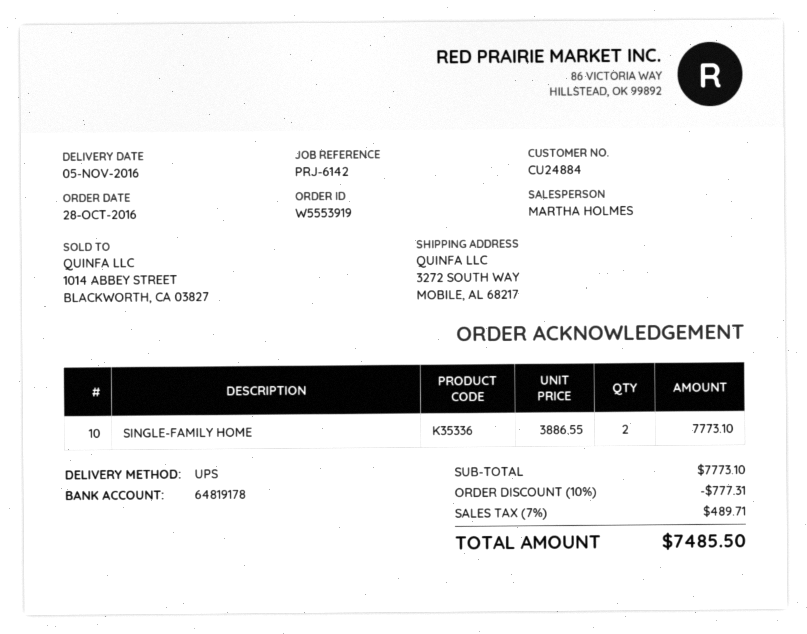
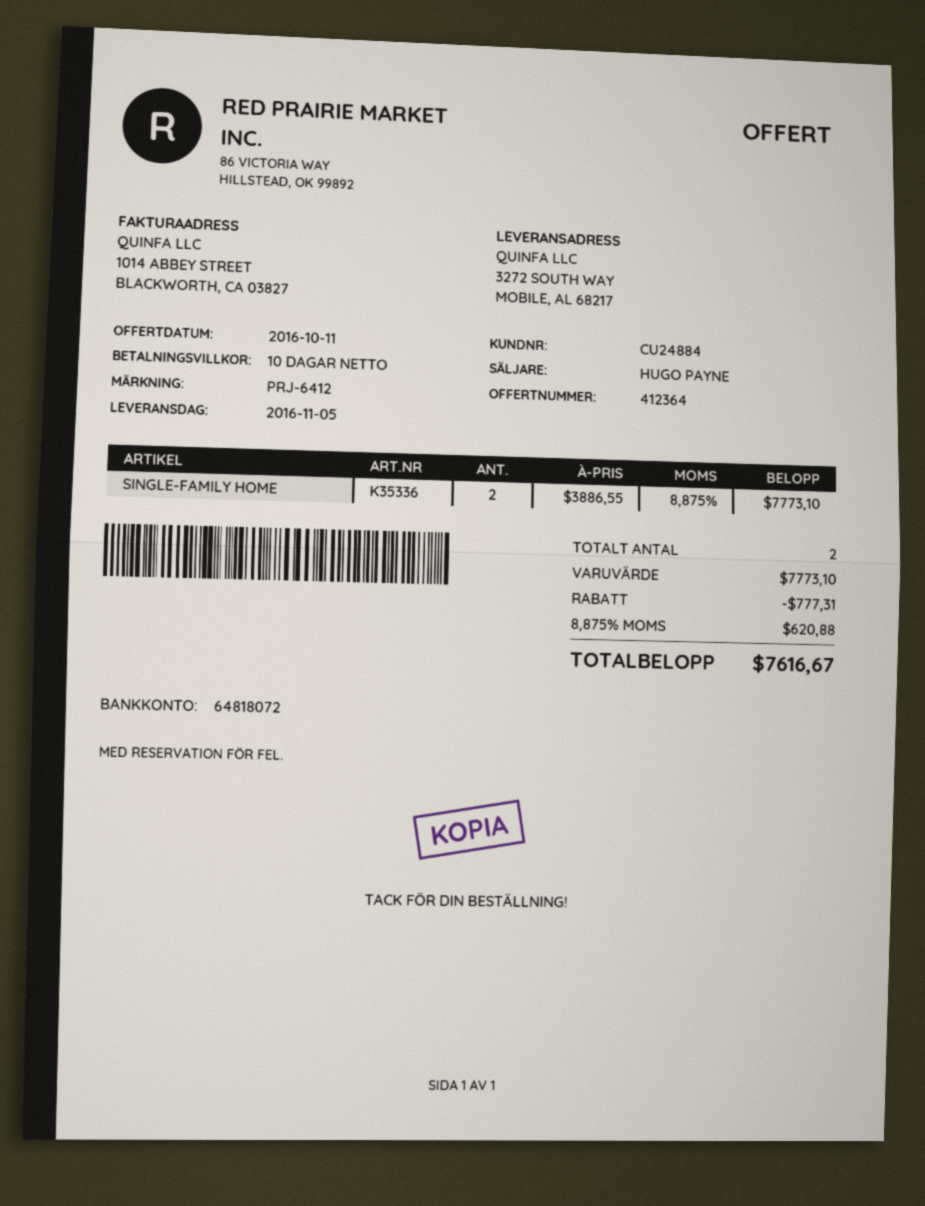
reference: PRJ-6142 -> PRJ-6412
sales rep: MARTHA HOLMES -> HUGO PAYNE
bank account: 64819178 -> 64818072
tax: 7% = 489.71 -> 8.875% = 620.88
total: 7485.50 -> 7616.67

